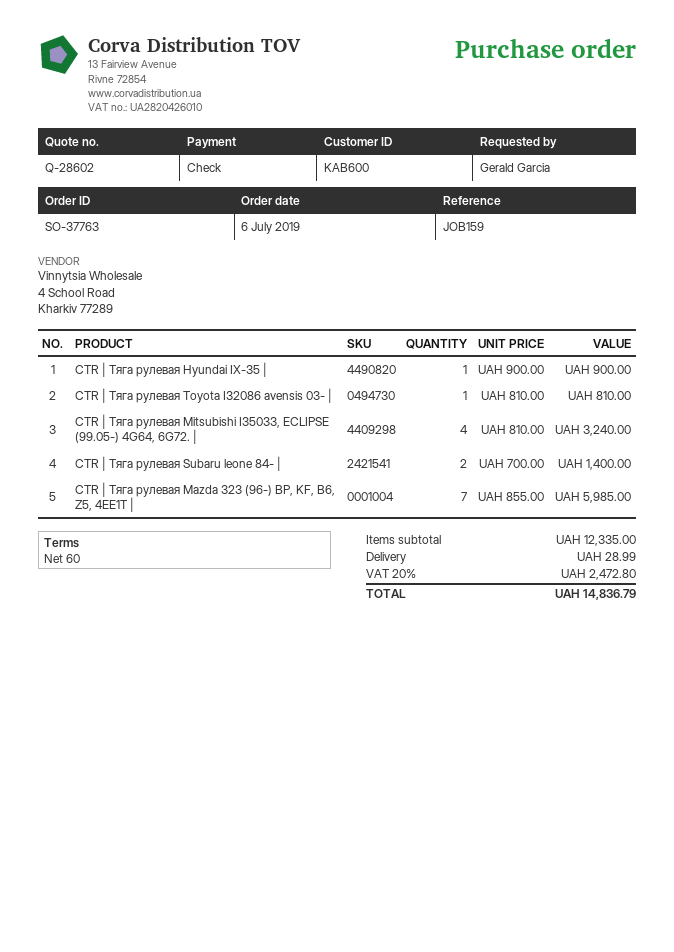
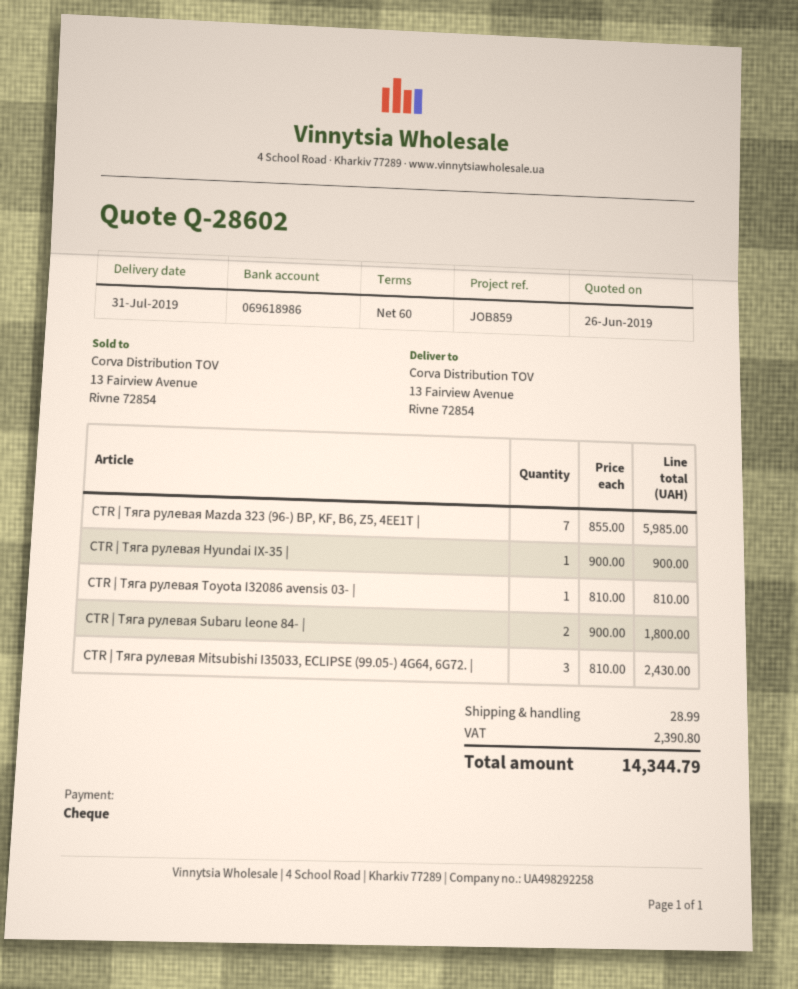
reference: JOB159 -> JOB859
CTR | Тяга рулевая Mitsubishi I35033, ECLIPSE (99.05-) 4G64, 6G72. |: 4 x 810.00 = 3240.00 -> 3 x 810.00 = 2430.00
CTR | Тяга рулевая Subaru leone 84- |: 2 x 700.00 = 1400.00 -> 2 x 900.00 = 1800.00
tax: 2472.80 -> 2390.80
total: 14836.79 -> 14344.79

